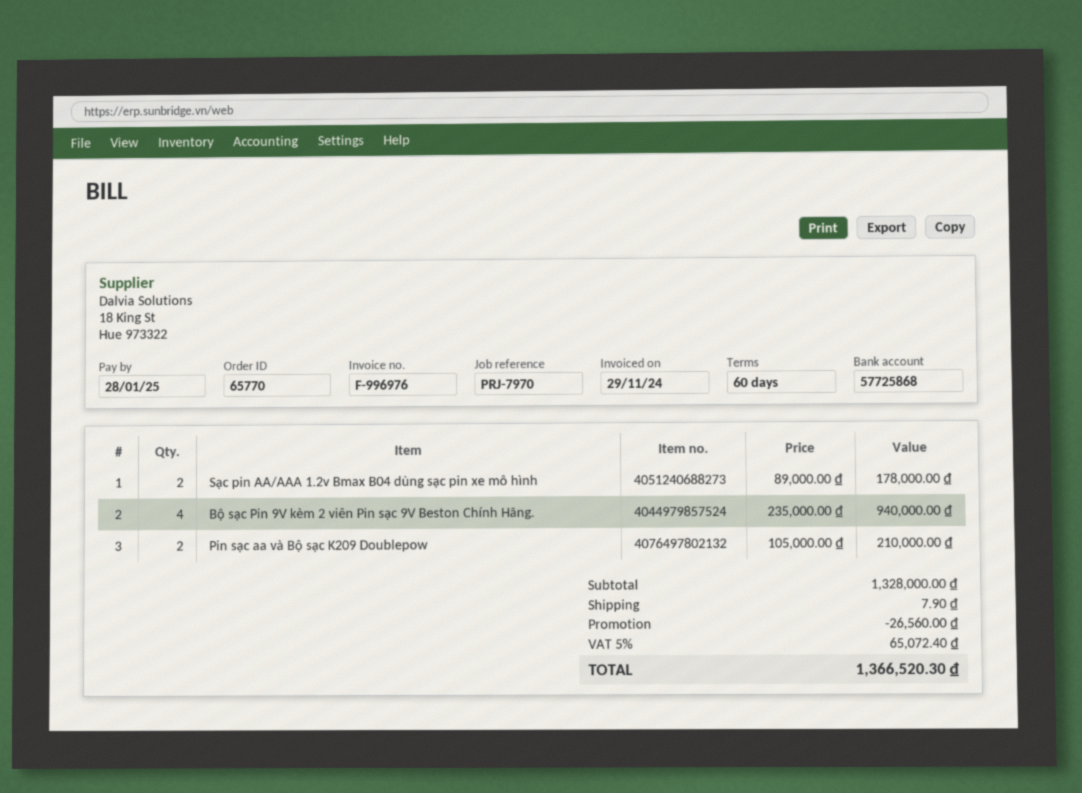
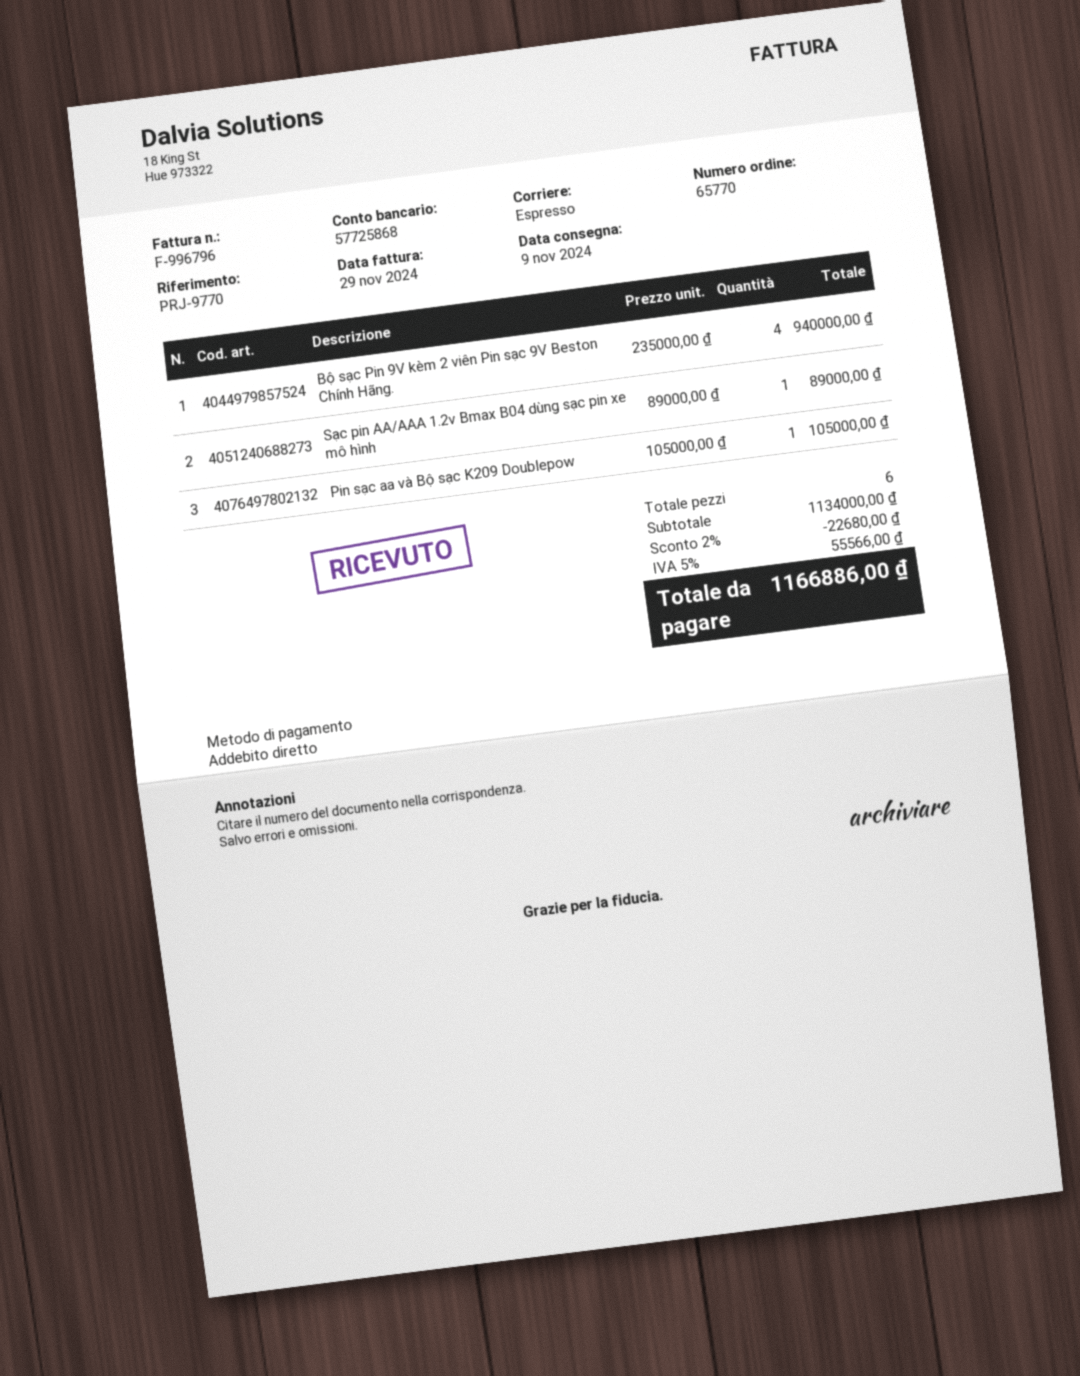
invoice number: F-996976 -> F-996796
reference: PRJ-7970 -> PRJ-9770
Sạc pin AA/AAA 1.2v Bmax B04 dùng sạc pin xe mô hình: 2 x 89000.00 = 178000.00 -> 1 x 89000.00 = 89000.00
Pin sạc aa và Bộ sạc K209 Doublepow: 2 x 105000.00 = 210000.00 -> 1 x 105000.00 = 105000.00
subtotal: 1328000.00 -> 1134000.00
discount: 26560.00 -> 22680.00
shipping: 7.90 -> none
tax: 5% = 65072.40 -> 5% = 55566.00
total: 1366520.30 -> 1166886.00

